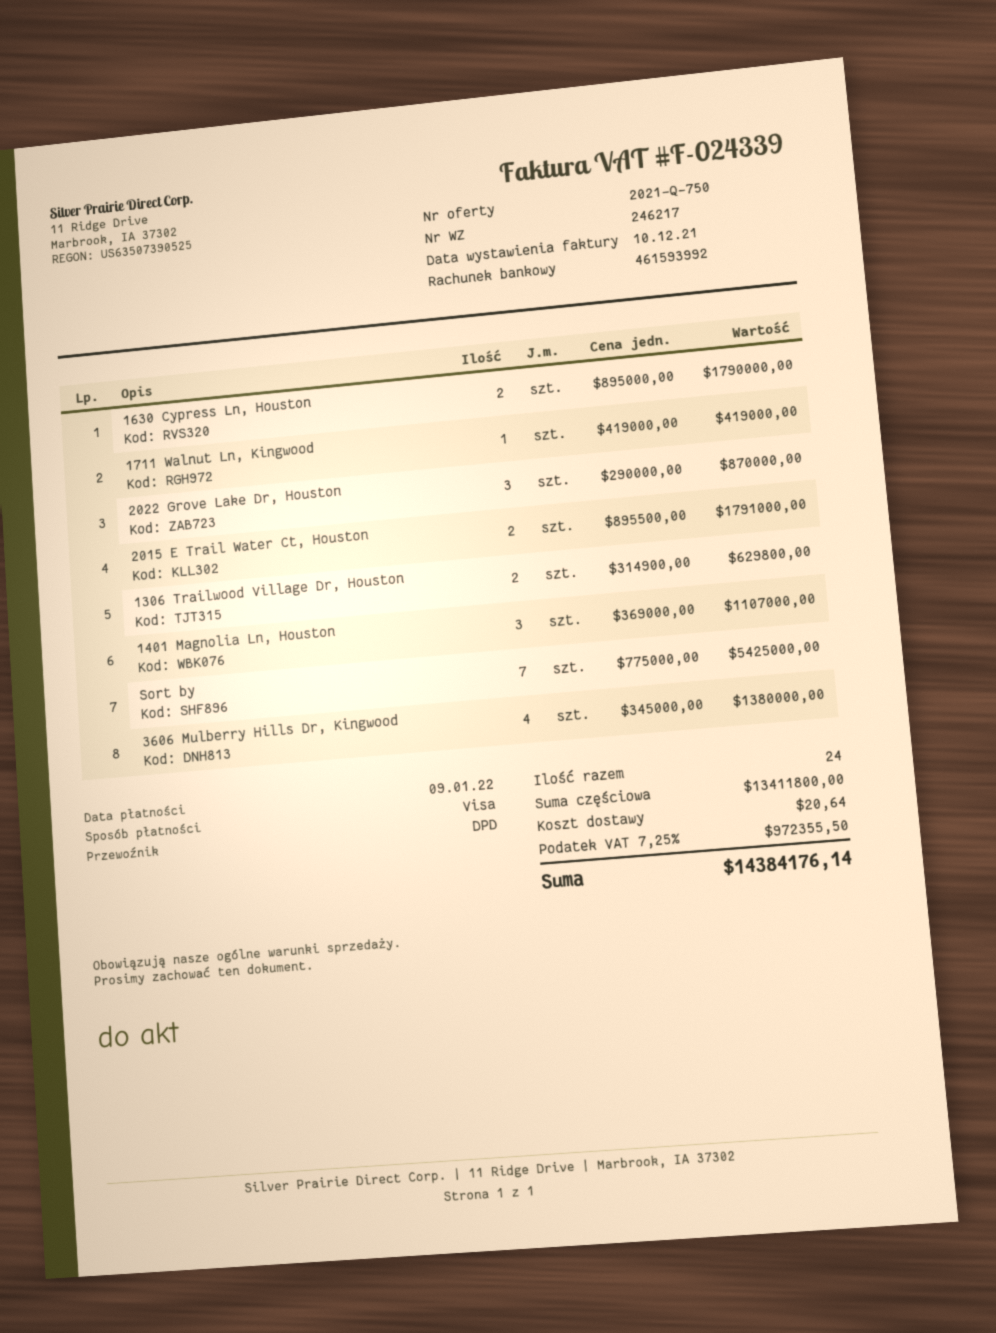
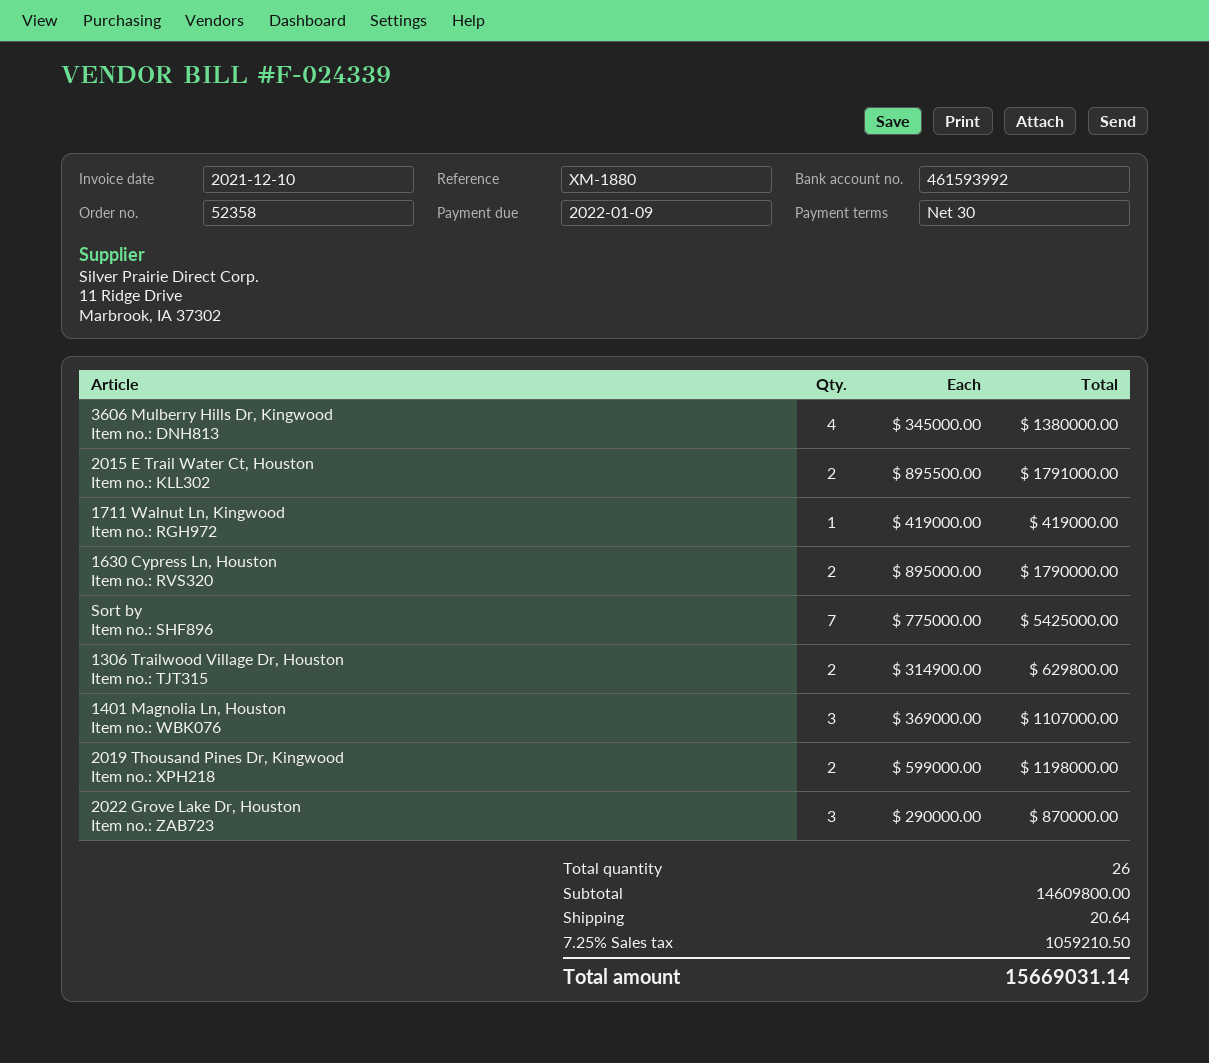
2019 Thousand Pines Dr, Kingwood: none -> 2 x 599000.00 = 1198000.00
total quantity: 24 -> 26
subtotal: 13411800.00 -> 14609800.00
tax: 7.25% = 972355.50 -> 7.25% = 1059210.50
total: 14384176.14 -> 15669031.14

